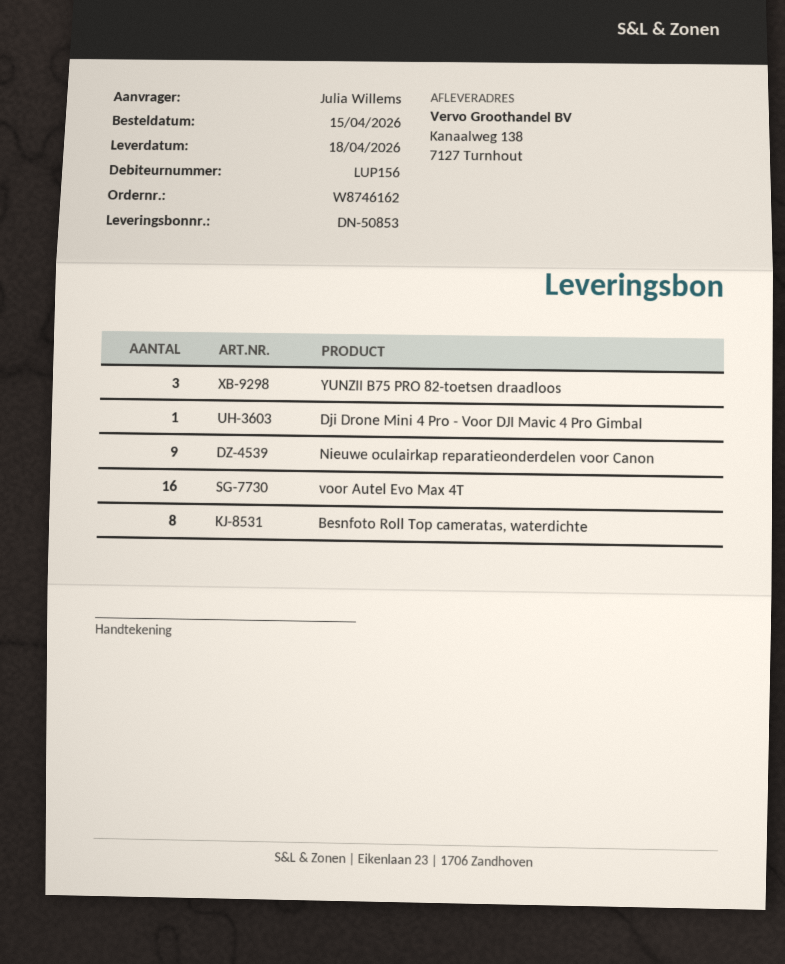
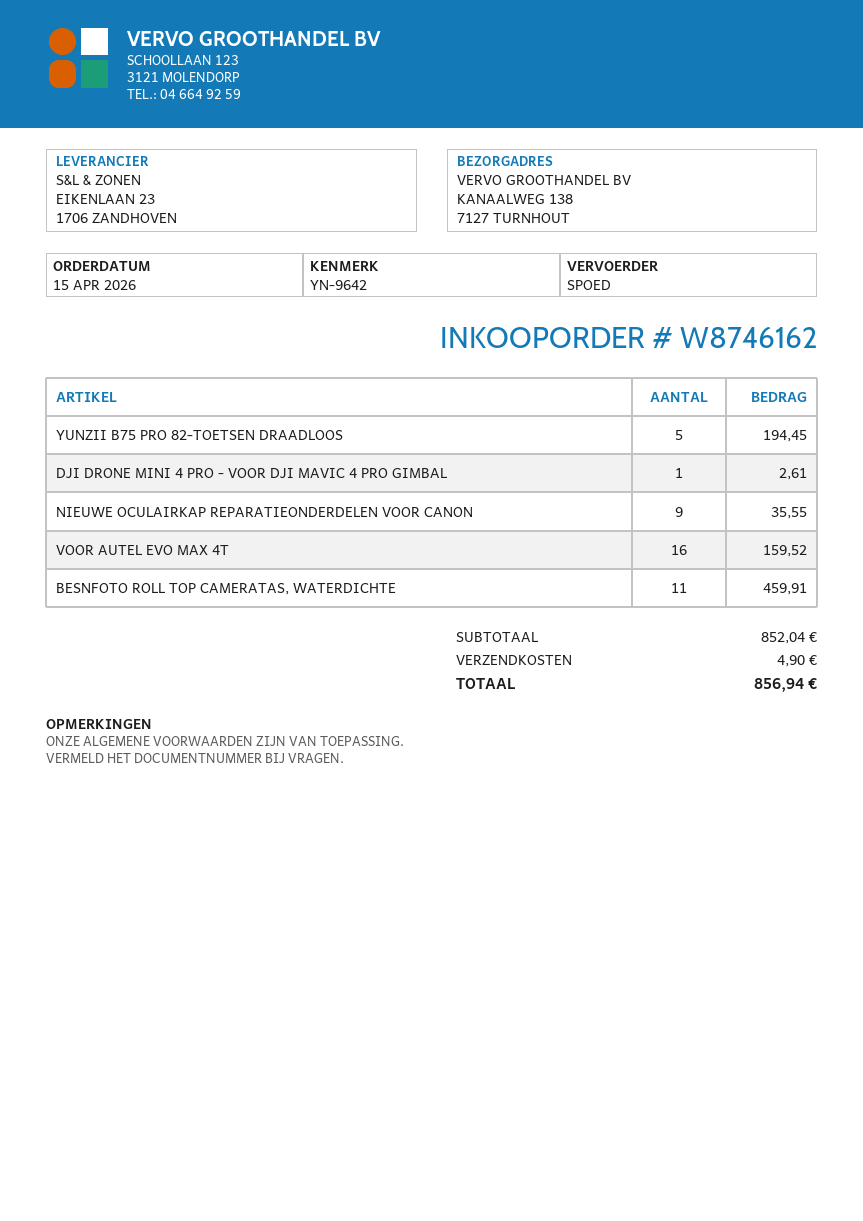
YUNZII B75 PRO 82-toetsen draadloos: 3 -> 5
Besnfoto Roll Top cameratas, waterdichte: 8 -> 11

